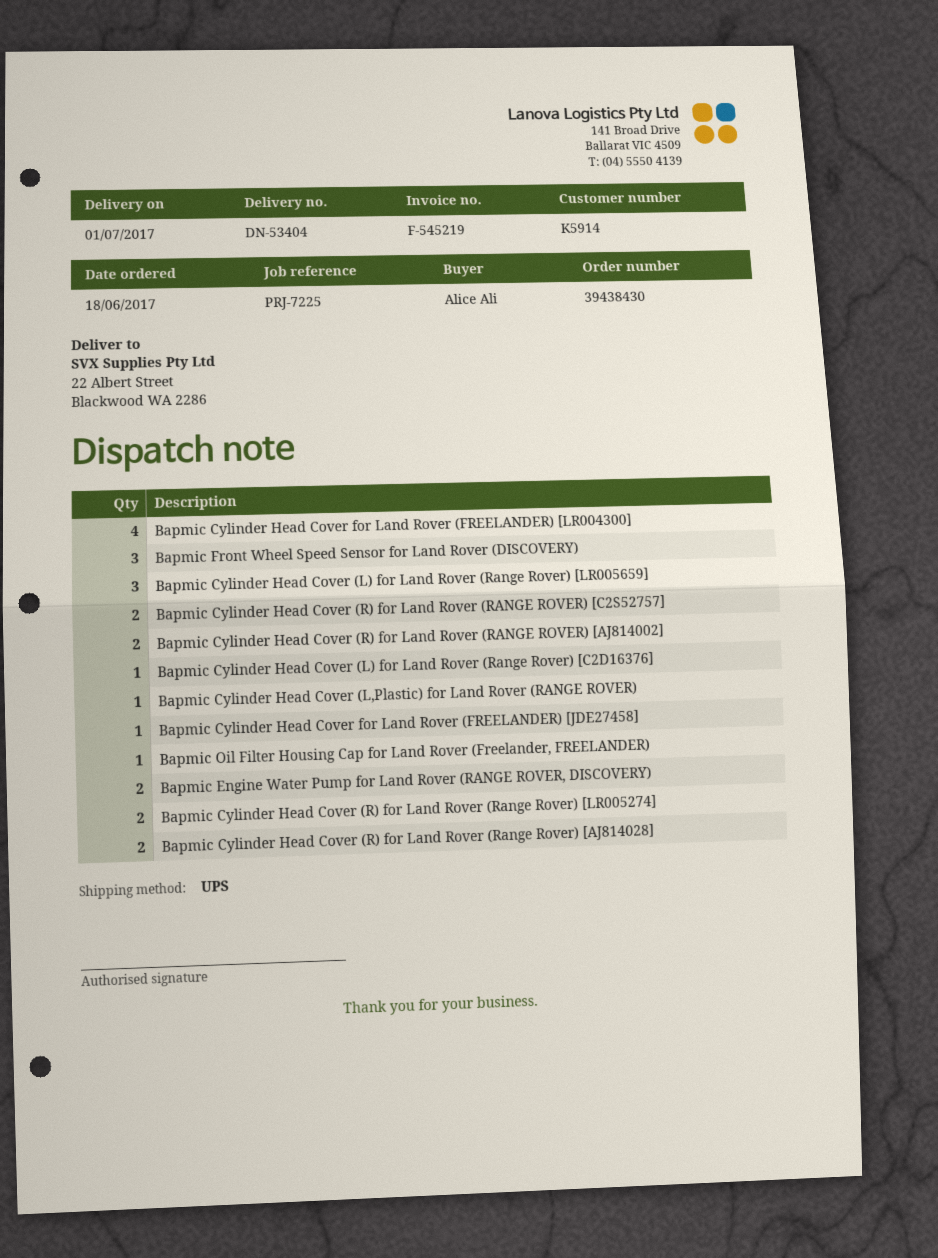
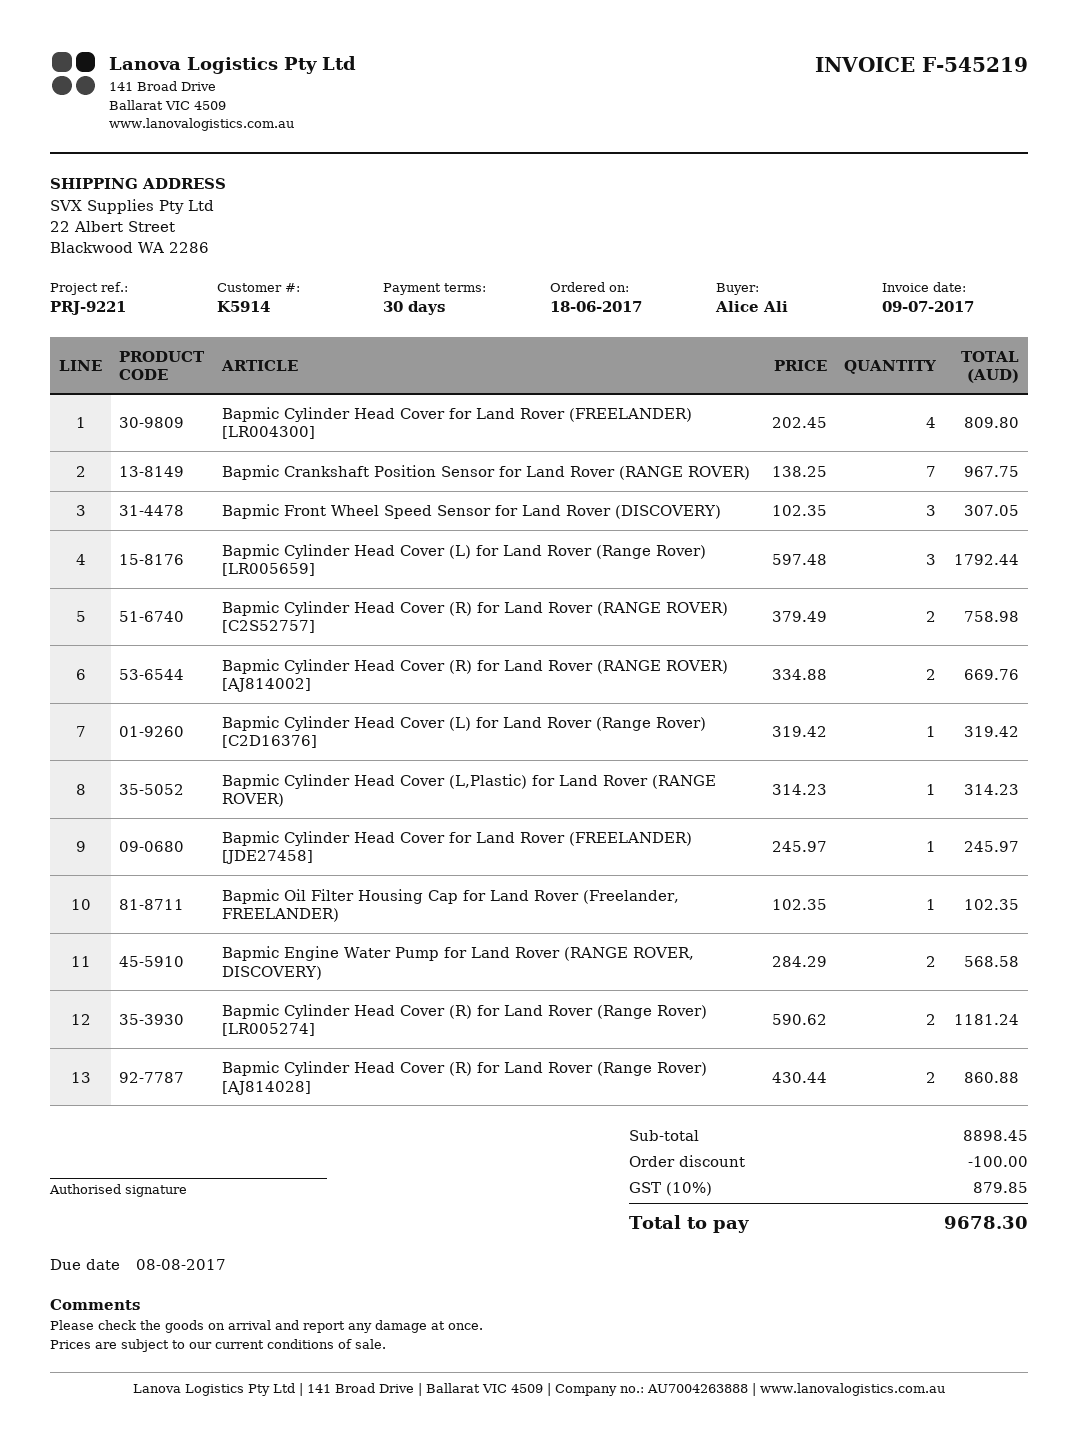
reference: PRJ-7225 -> PRJ-9221
Bapmic Crankshaft Position Sensor for Land Rover (RANGE ROVER): none -> 7

